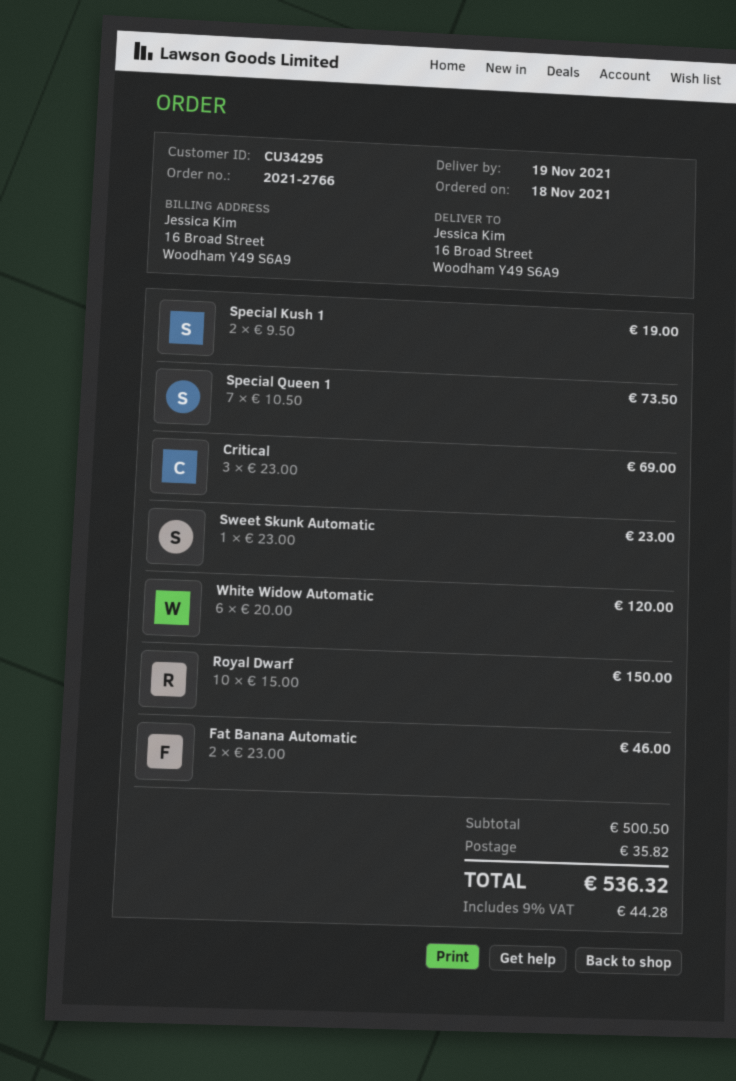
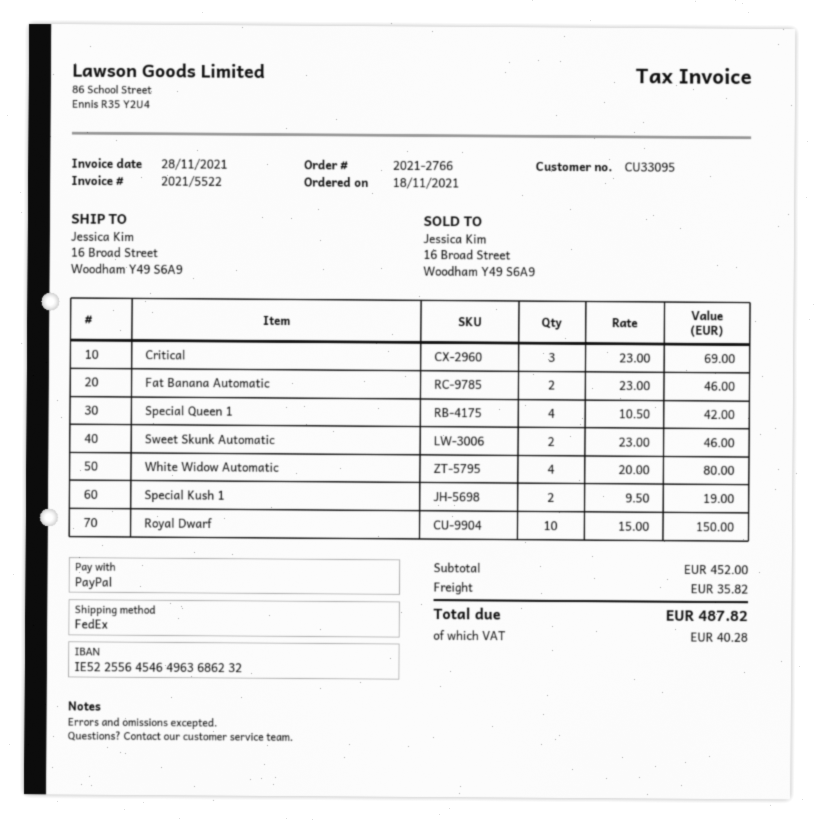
customer number: CU34295 -> CU33095
Special Queen 1: 7 x 10.50 = 73.50 -> 4 x 10.50 = 42.00
Sweet Skunk Automatic: 1 x 23.00 = 23.00 -> 2 x 23.00 = 46.00
White Widow Automatic: 6 x 20.00 = 120.00 -> 4 x 20.00 = 80.00
subtotal: 500.50 -> 452.00
tax: 44.28 -> 40.28
total: 536.32 -> 487.82

